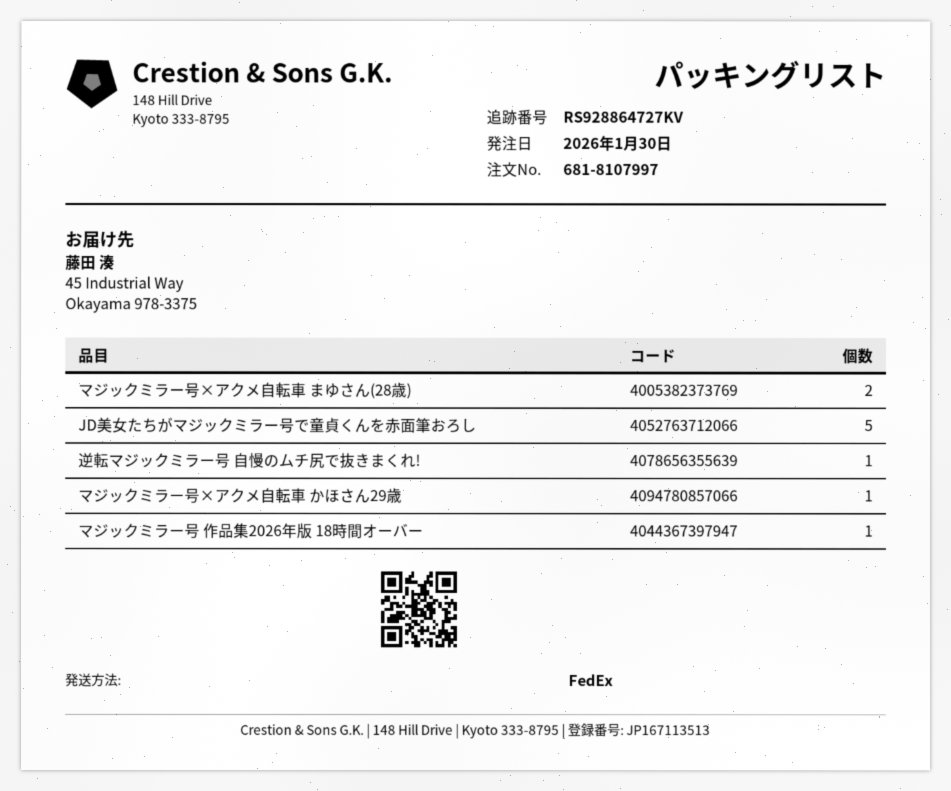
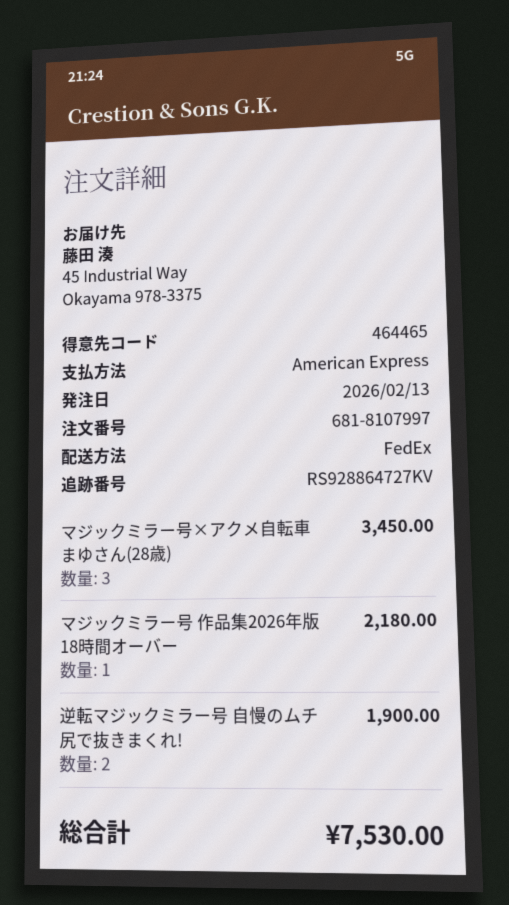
order date: 2026-01-30 -> 2026-02-13
マジックミラー号×アクメ自転車 まゆさん(28歳): 2 -> 3
JD美女たちがマジックミラー号で童貞くんを赤面筆おろし: 5 -> none
逆転マジックミラー号 自慢のムチ尻で抜きまくれ!: 1 -> 2
マジックミラー号×アクメ自転車 かほさん29歳: 1 -> none

